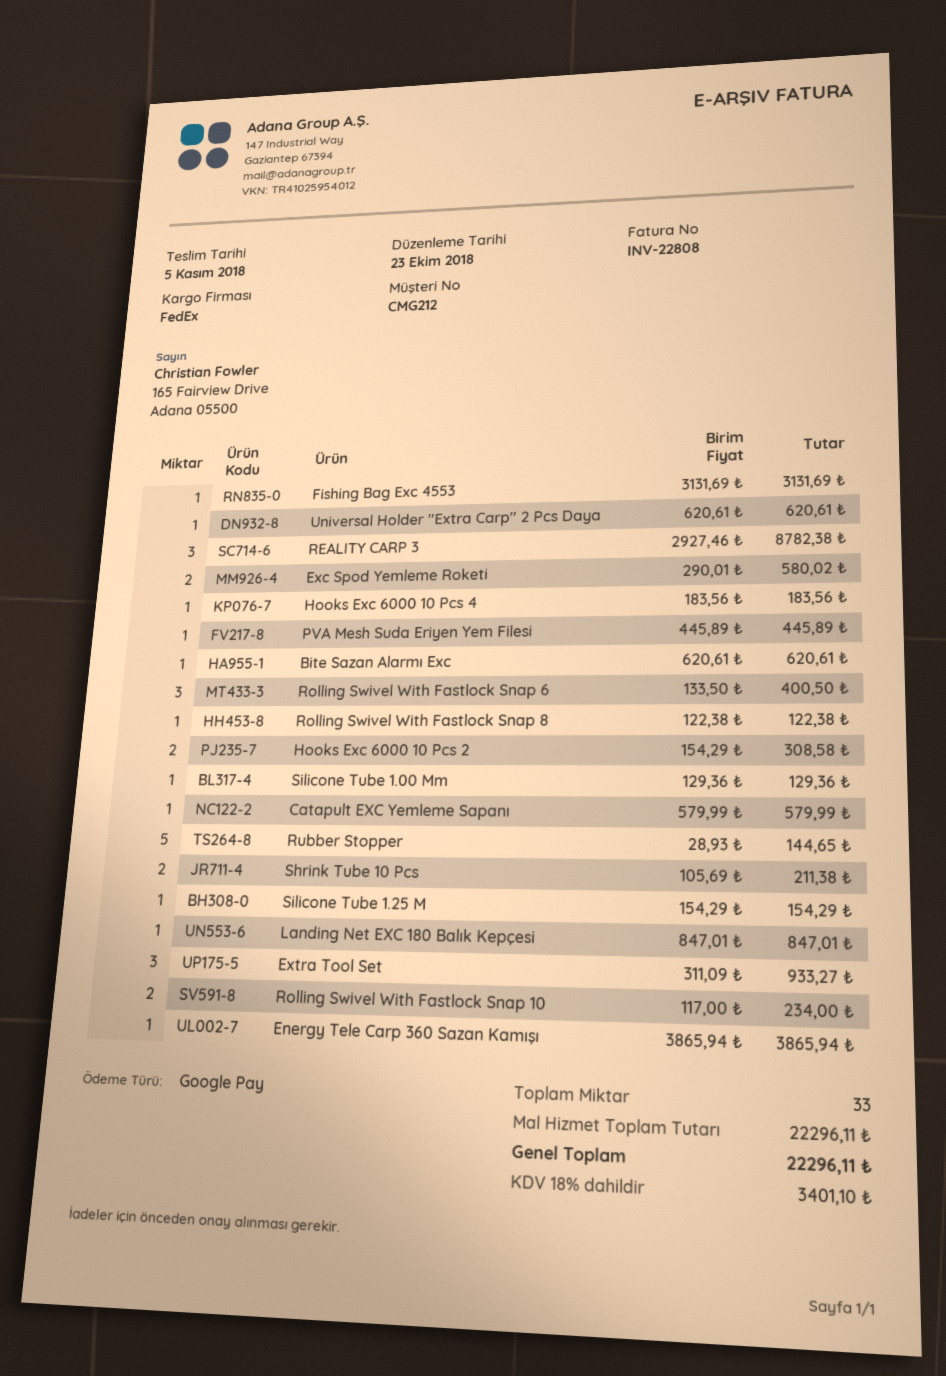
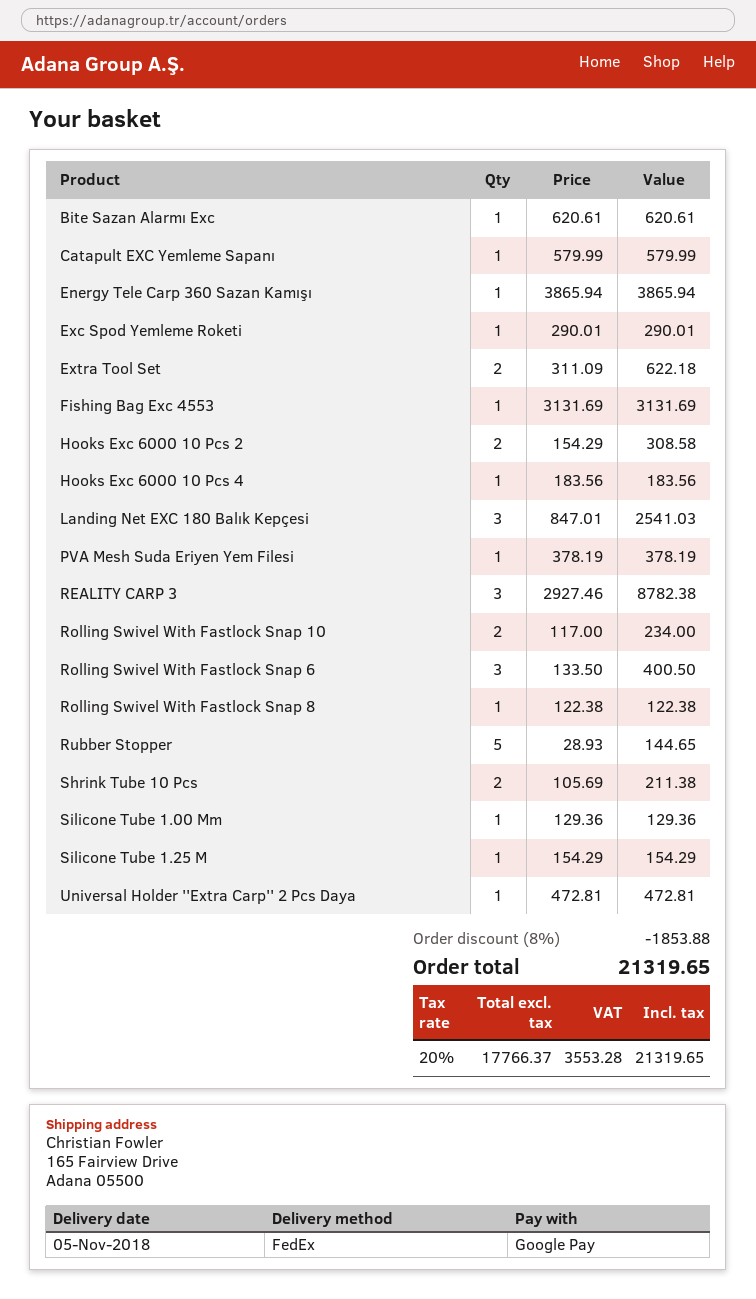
Universal Holder ''Extra Carp'' 2 Pcs Daya: 1 x 620.61 = 620.61 -> 1 x 472.81 = 472.81
Exc Spod Yemleme Roketi: 2 x 290.01 = 580.02 -> 1 x 290.01 = 290.01
PVA Mesh Suda Eriyen Yem Filesi: 1 x 445.89 = 445.89 -> 1 x 378.19 = 378.19
Landing Net EXC 180 Balık Kepçesi: 1 x 847.01 = 847.01 -> 3 x 847.01 = 2541.03
Extra Tool Set: 3 x 311.09 = 933.27 -> 2 x 311.09 = 622.18
discount: none -> 8% = 1853.88
tax: 18% = 3401.10 -> 20% = 3553.28
total: 22296.11 -> 21319.65

